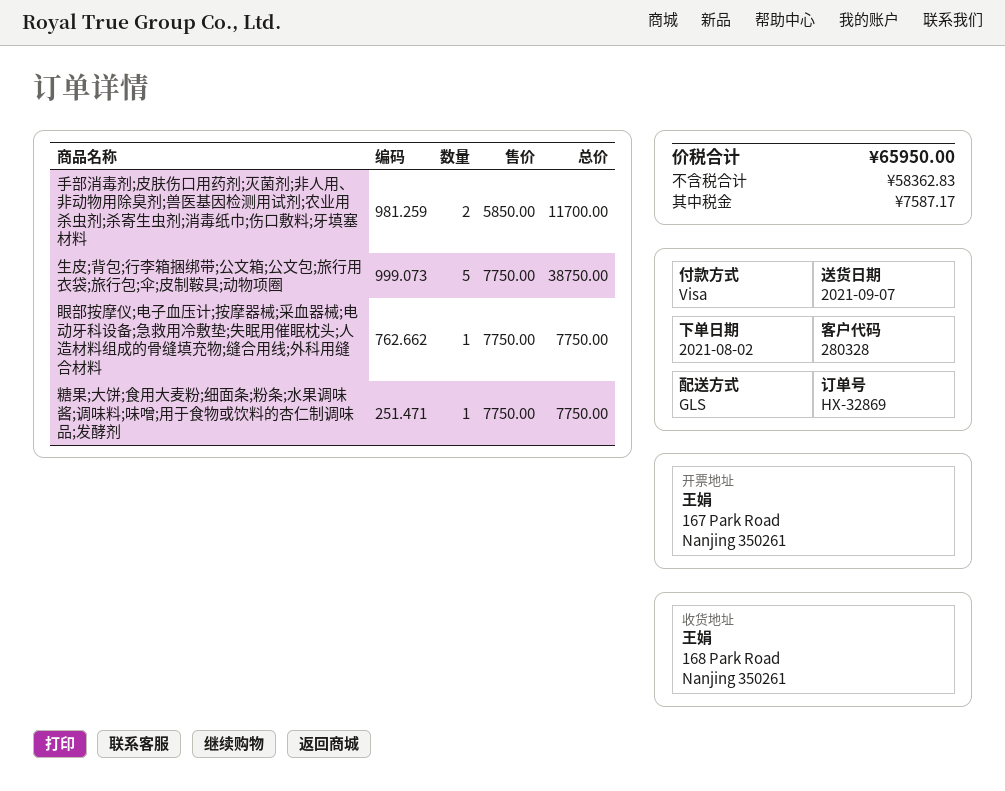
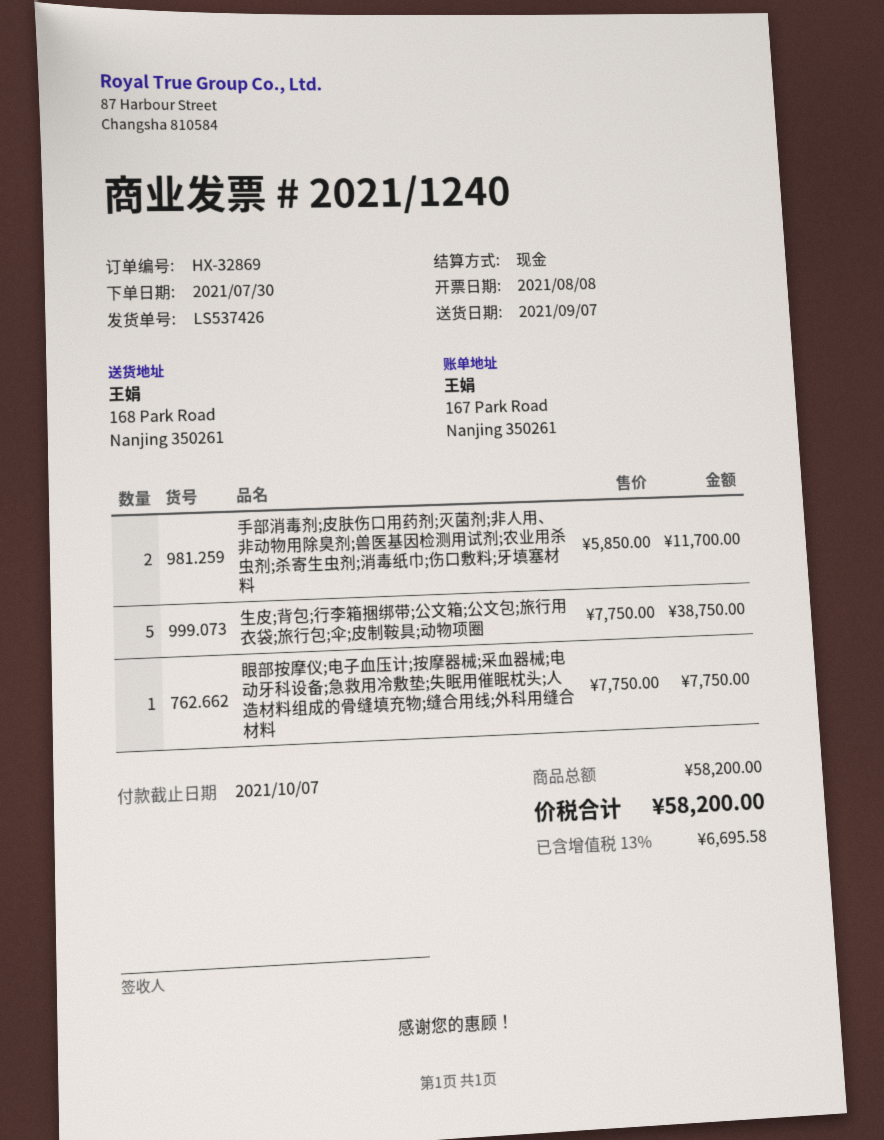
order date: 2021-08-02 -> 2021-07-30
payment method: Visa -> cash
糖果;大饼;食用大麦粉;细面条;粉条;水果调味酱;调味料;味噌;用于食物或饮料的杏仁制调味品;发酵剂: 1 x 7750.00 = 7750.00 -> none
tax: 7587.17 -> 6695.58
total: 65950.00 -> 58200.00

